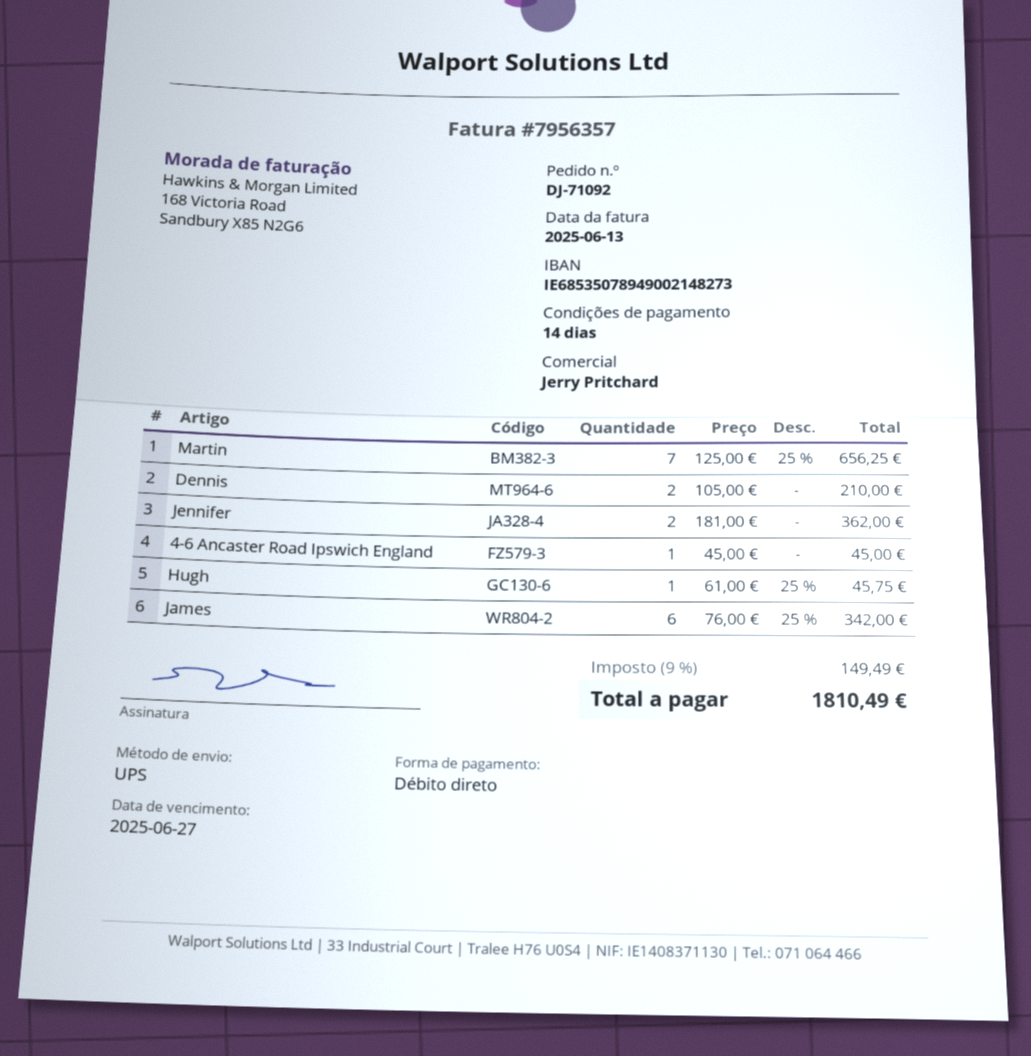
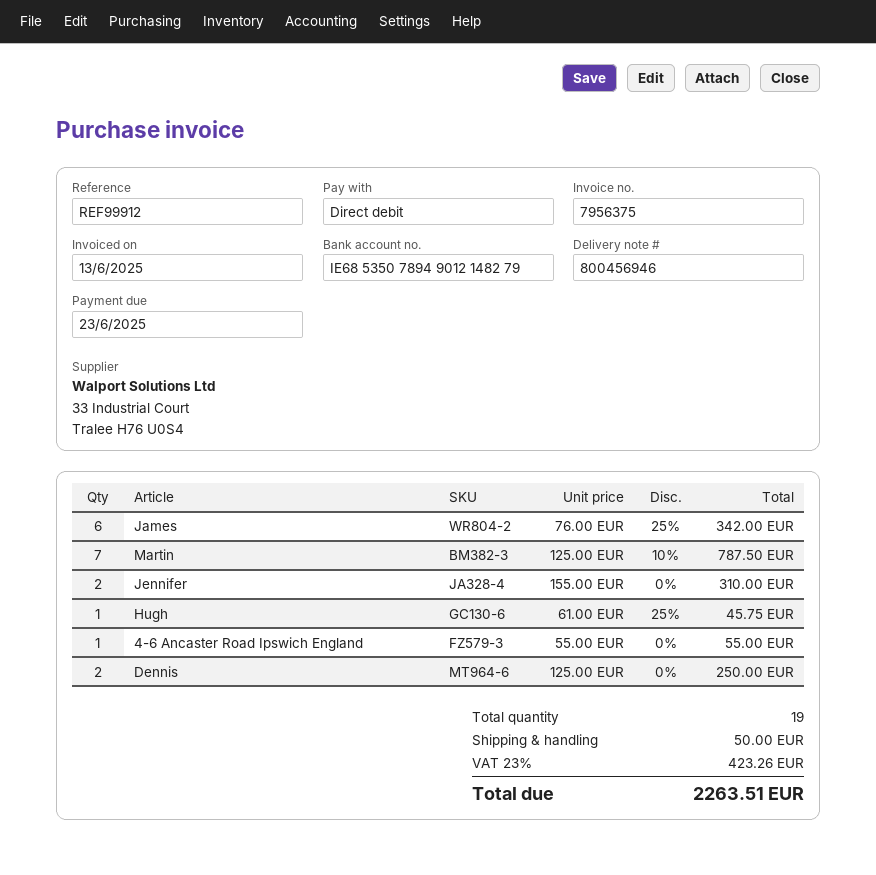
invoice number: 7956357 -> 7956375
due date: 2025-06-27 -> 2025-06-23
bank account: IE68535078949002148273 -> IE68535078949012148279
Martin: 7 x 125.00 - 25% = 656.25 -> 7 x 125.00 - 10% = 787.50
Dennis: 2 x 105.00 = 210.00 -> 2 x 125.00 = 250.00
Jennifer: 2 x 181.00 = 362.00 -> 2 x 155.00 = 310.00
4-6 Ancaster Road Ipswich England: 1 x 45.00 = 45.00 -> 1 x 55.00 = 55.00
shipping: none -> 50.00
tax: 9% = 149.49 -> 23% = 423.26
total: 1810.49 -> 2263.51

